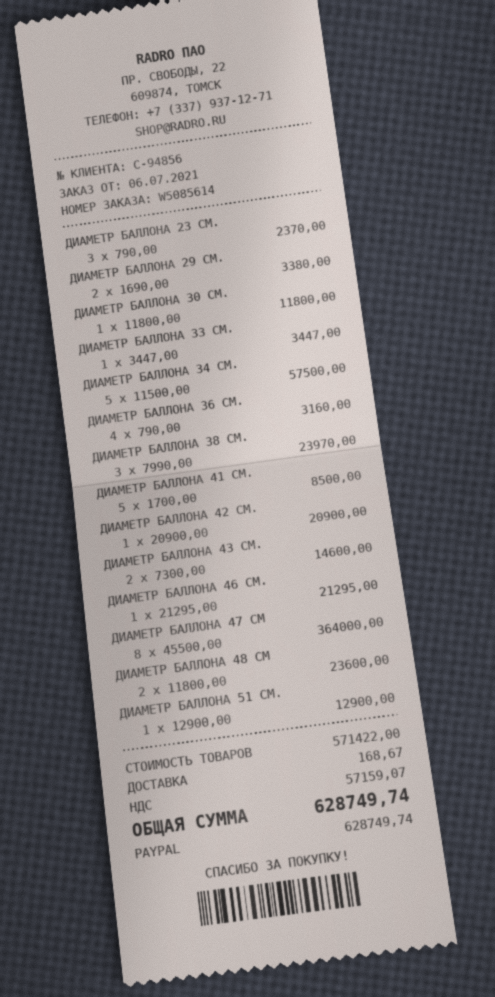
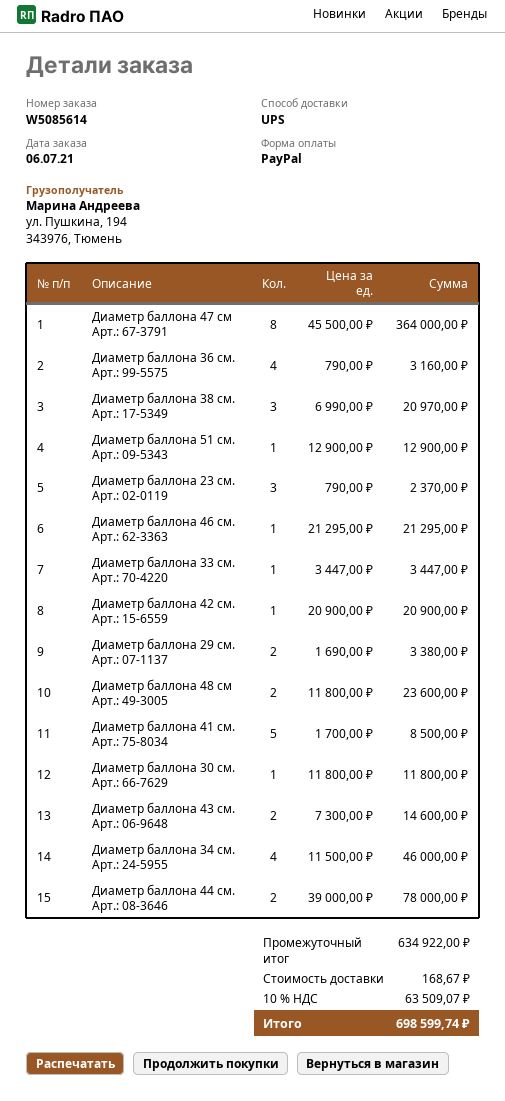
ДИАМЕТР БАЛЛОНА 34 СМ.: 5 x 11500.00 = 57500.00 -> 4 x 11500.00 = 46000.00
ДИАМЕТР БАЛЛОНА 38 СМ.: 3 x 7990.00 = 23970.00 -> 3 x 6990.00 = 20970.00
Диаметр баллона 44 см.: none -> 2 x 39000.00 = 78000.00
subtotal: 571422.00 -> 634922.00
tax: 57159.07 -> 63509.07
total: 628749.74 -> 698599.74

